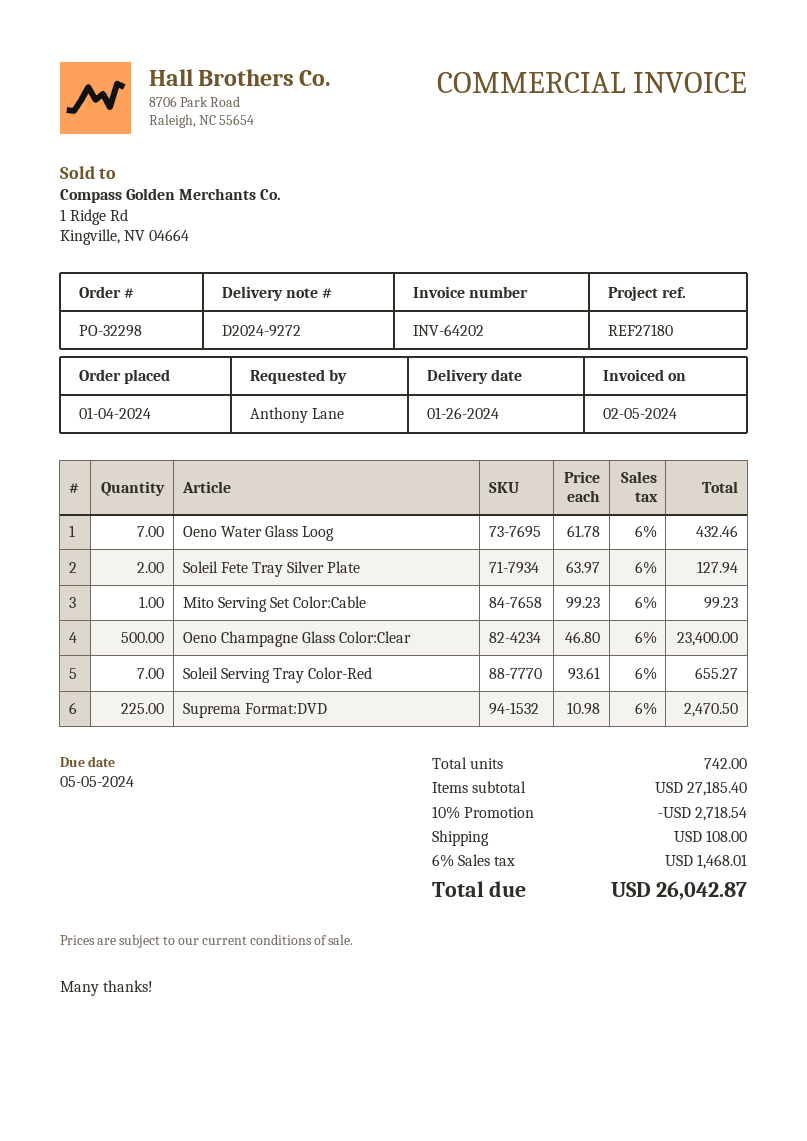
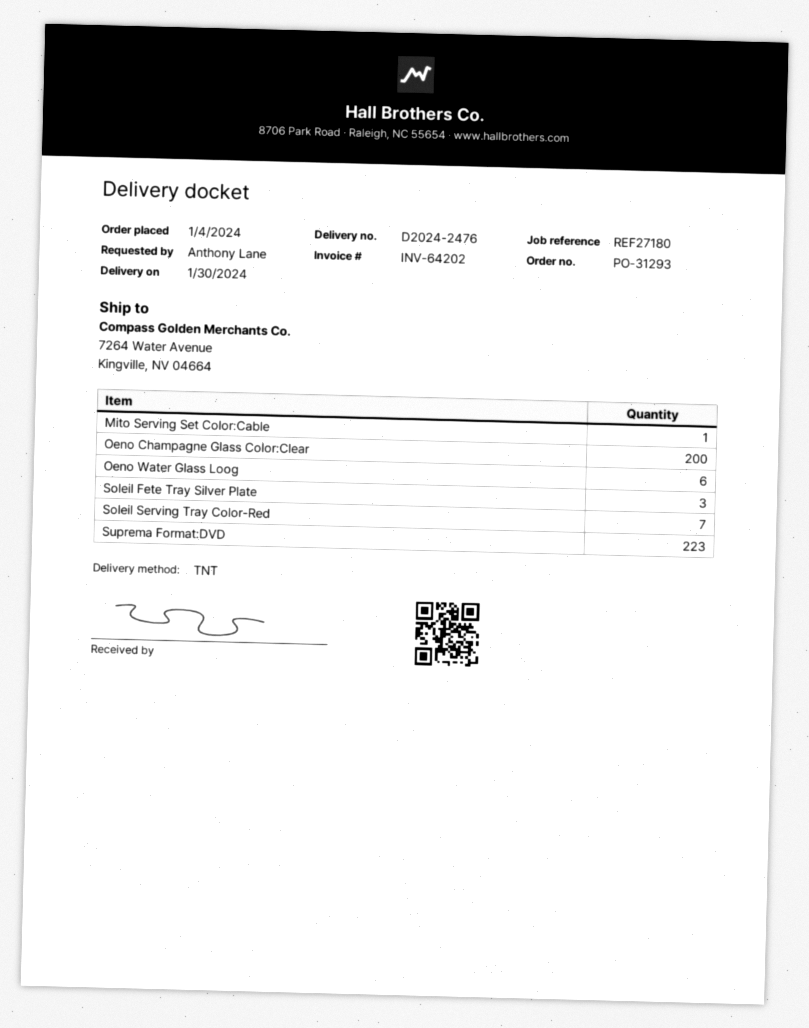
order number: PO-32298 -> PO-31293
delivery note number: D2024-9272 -> D2024-2476
delivery date: 2024-01-26 -> 2024-01-30
Oeno Water Glass Loog: 7 -> 6
Soleil Fete Tray Silver Plate: 2 -> 3
Oeno Champagne Glass Color:Clear: 500 -> 200
Suprema Format:DVD: 225 -> 223

